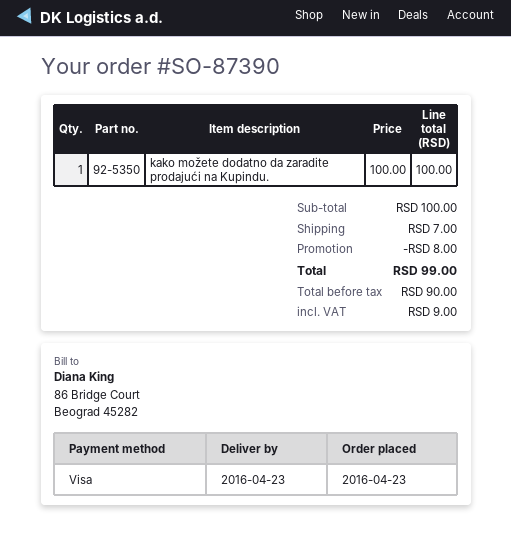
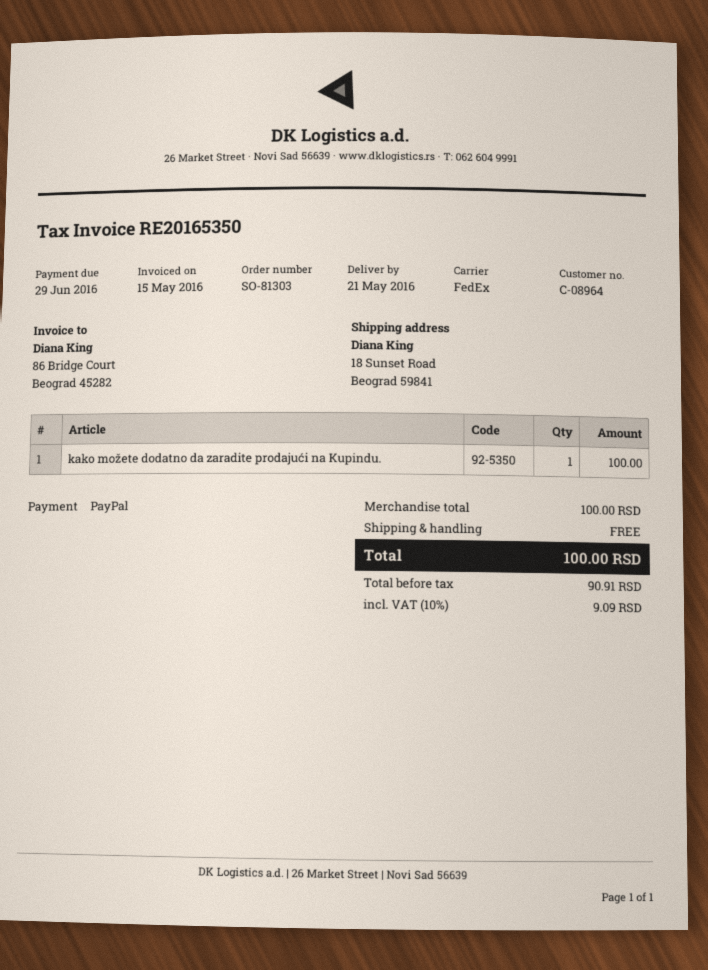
order number: SO-87390 -> SO-81303
delivery date: 2016-04-23 -> 2016-05-21
payment method: Visa -> PayPal
discount: 8.00 -> none
shipping: 7.00 -> 0.00
net: 90.00 -> 90.91
tax: 9.00 -> 9.09
total: 99.00 -> 100.00

